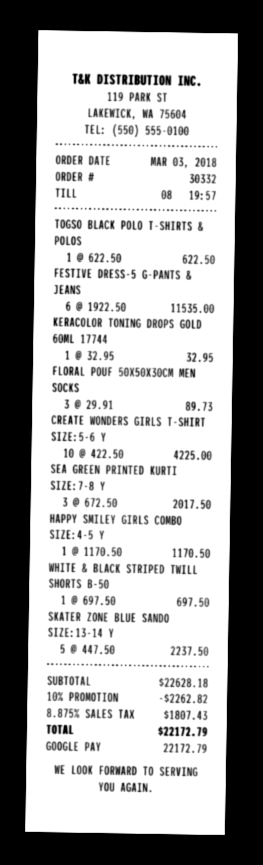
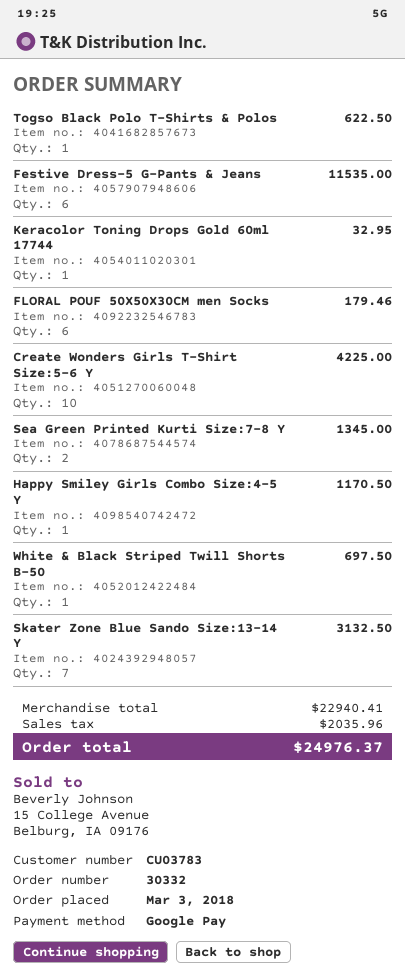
FLORAL POUF 50X50X30CM MEN SOCKS: 3 for 89.73 -> 6 for 179.46
SEA GREEN PRINTED KURTI SIZE:7-8 Y: 3 for 2017.50 -> 2 for 1345.00
SKATER ZONE BLUE SANDO SIZE:13-14 Y: 5 for 2237.50 -> 7 for 3132.50
subtotal: 22628.18 -> 22940.41
discount: 10% = 2262.82 -> none
tax: 1807.43 -> 2035.96
total: 22172.79 -> 24976.37

